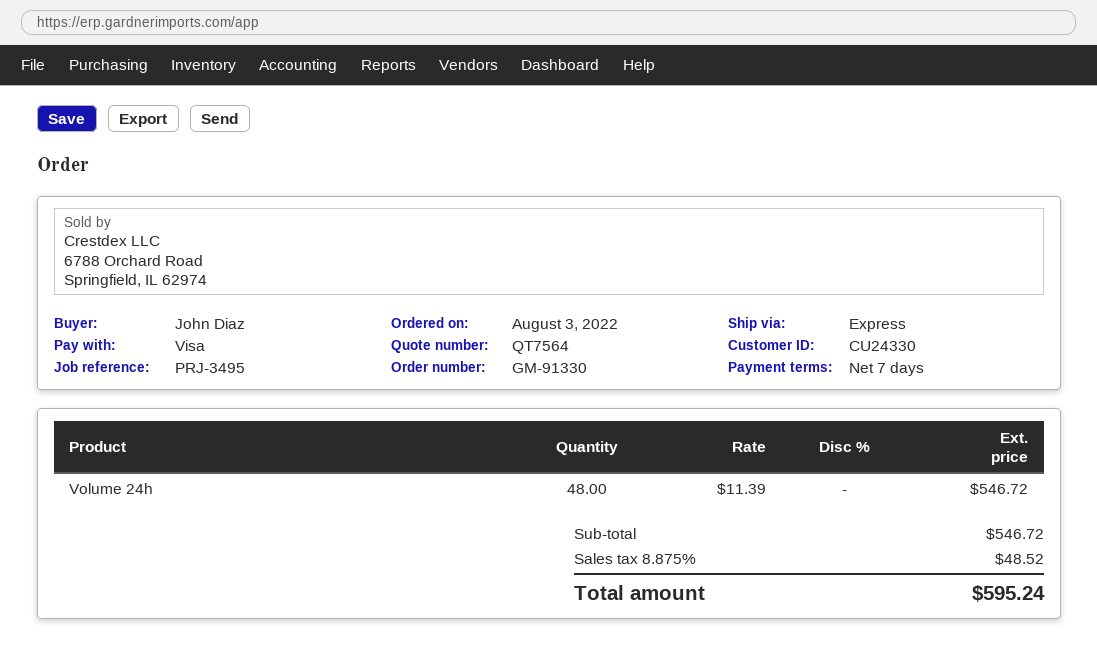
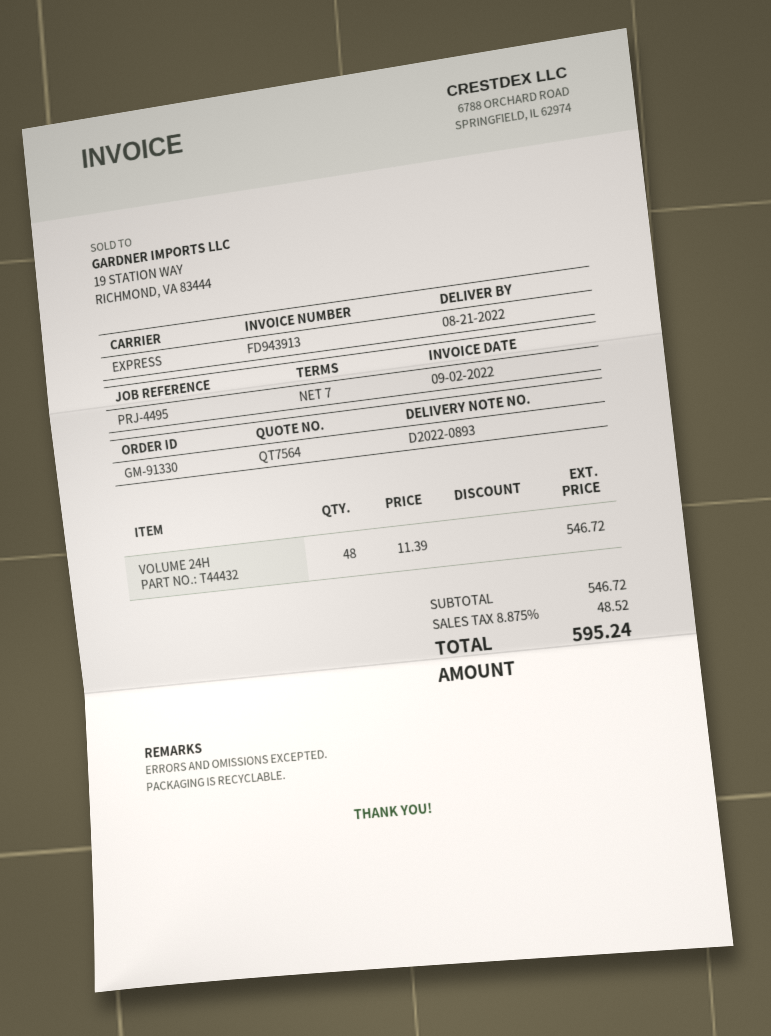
reference: PRJ-3495 -> PRJ-4495

